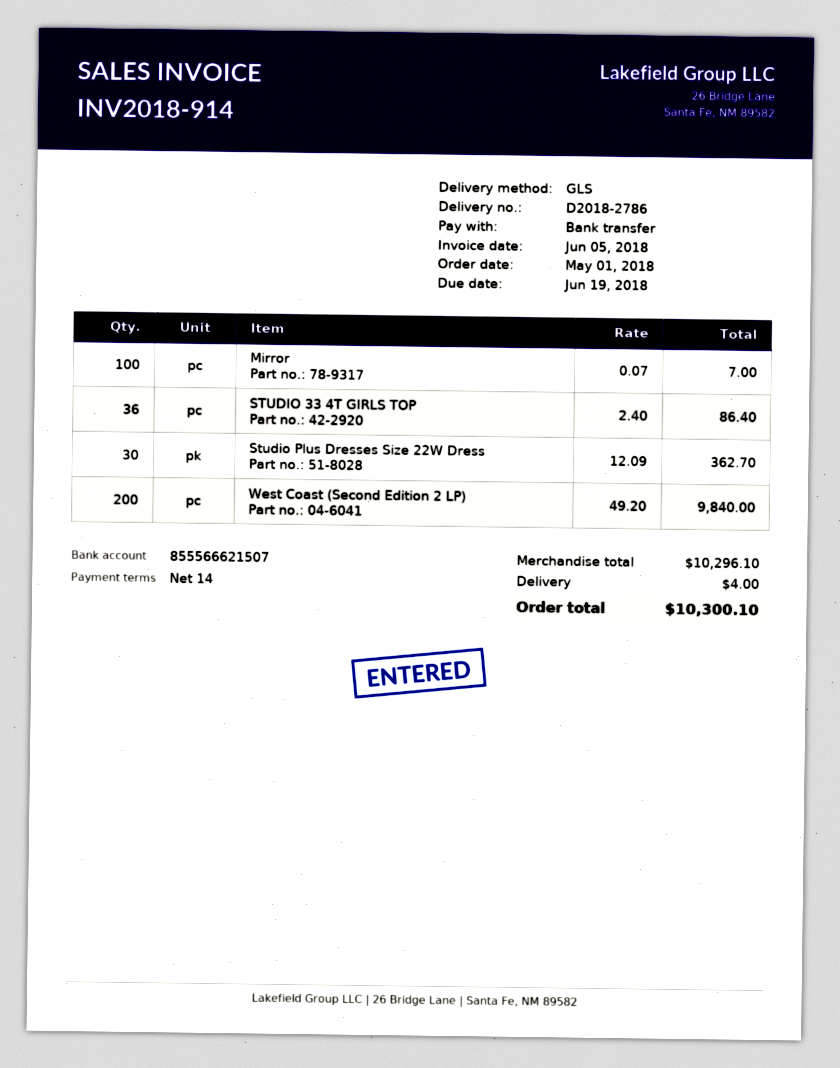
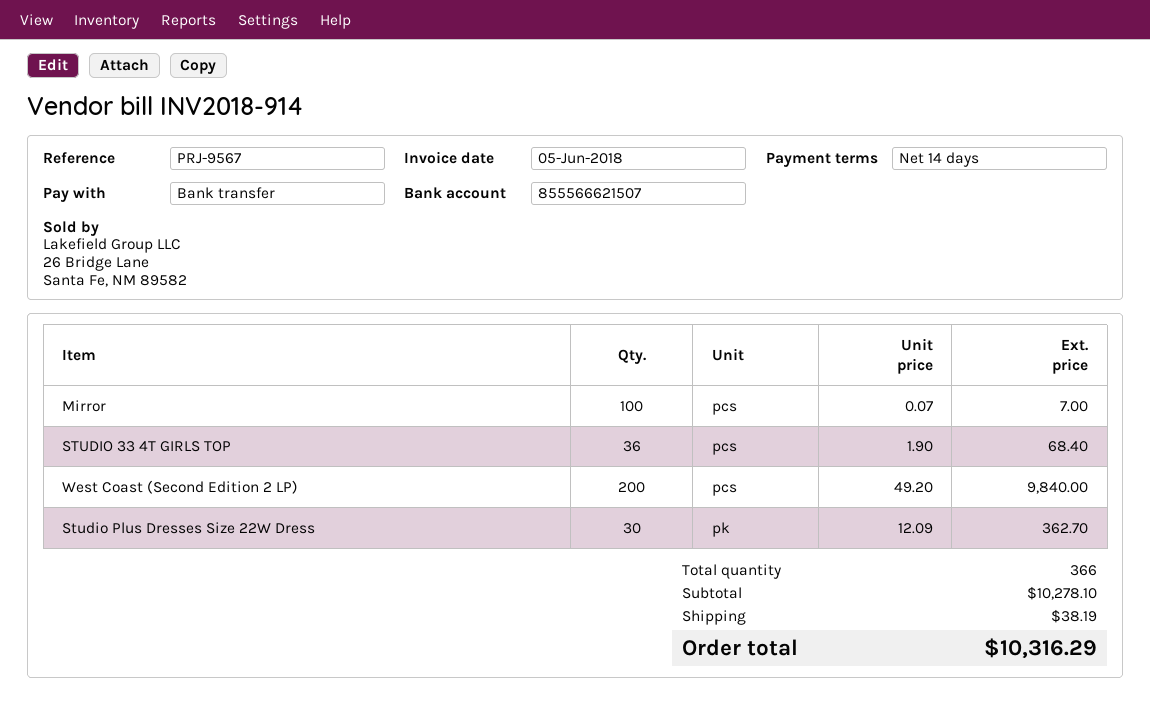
STUDIO 33 4T GIRLS TOP: 36 x 2.40 = 86.40 -> 36 x 1.90 = 68.40
subtotal: 10296.10 -> 10278.10
shipping: 4.00 -> 38.19
total: 10300.10 -> 10316.29

